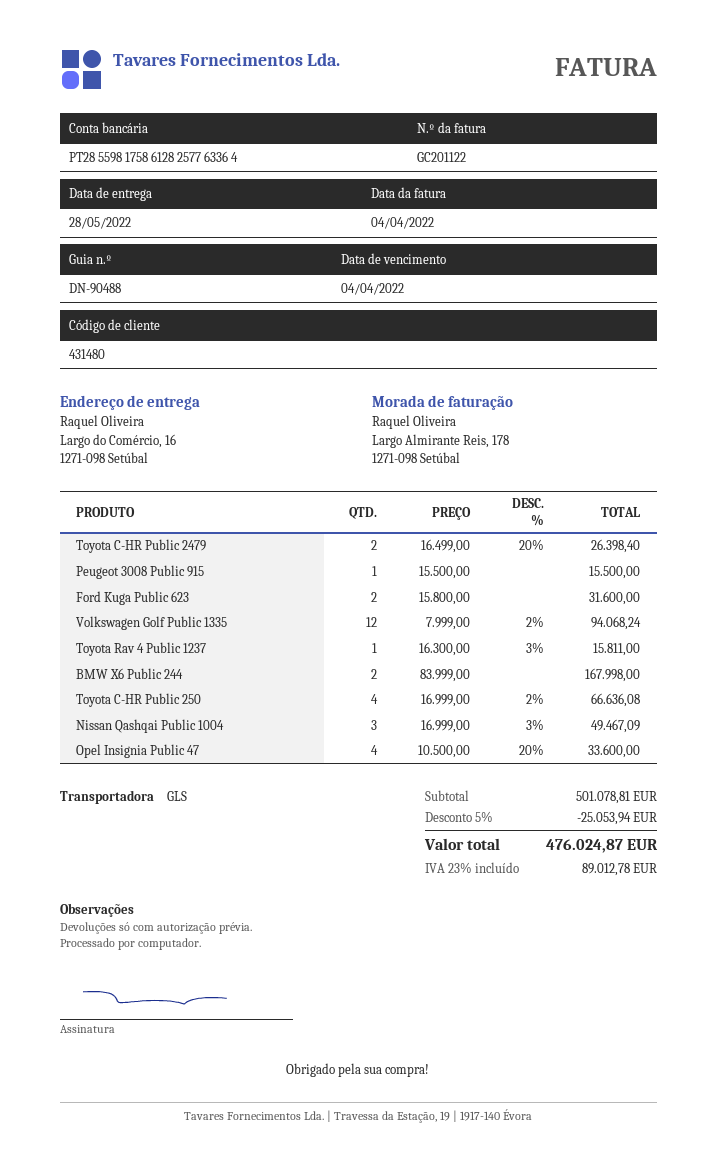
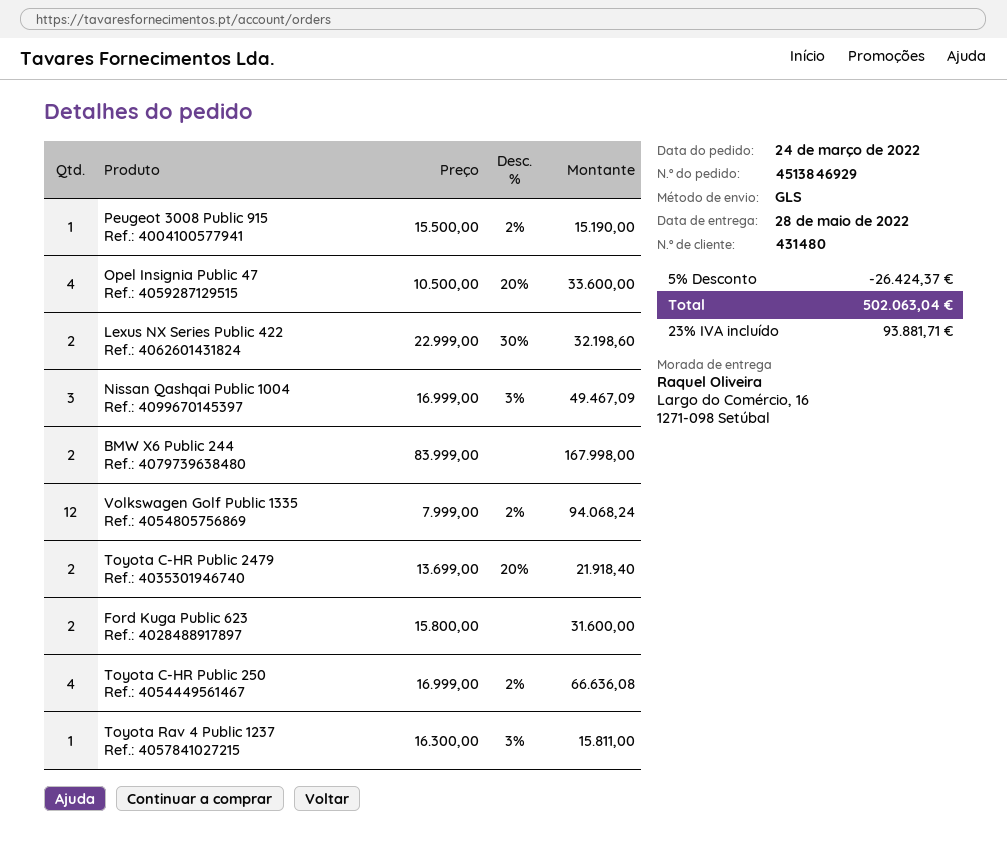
Toyota C-HR Public 2479: 2 x 16499.00 - 20% = 26398.40 -> 2 x 13699.00 - 20% = 21918.40
Peugeot 3008 Public 915: 1 x 15500.00 = 15500.00 -> 1 x 15500.00 - 2% = 15190.00
Lexus NX Series Public 422: none -> 2 x 22999.00 - 30% = 32198.60
discount: 5% = 25053.94 -> 5% = 26424.37
tax: 23% = 89012.78 -> 23% = 93881.71
total: 476024.87 -> 502063.04

